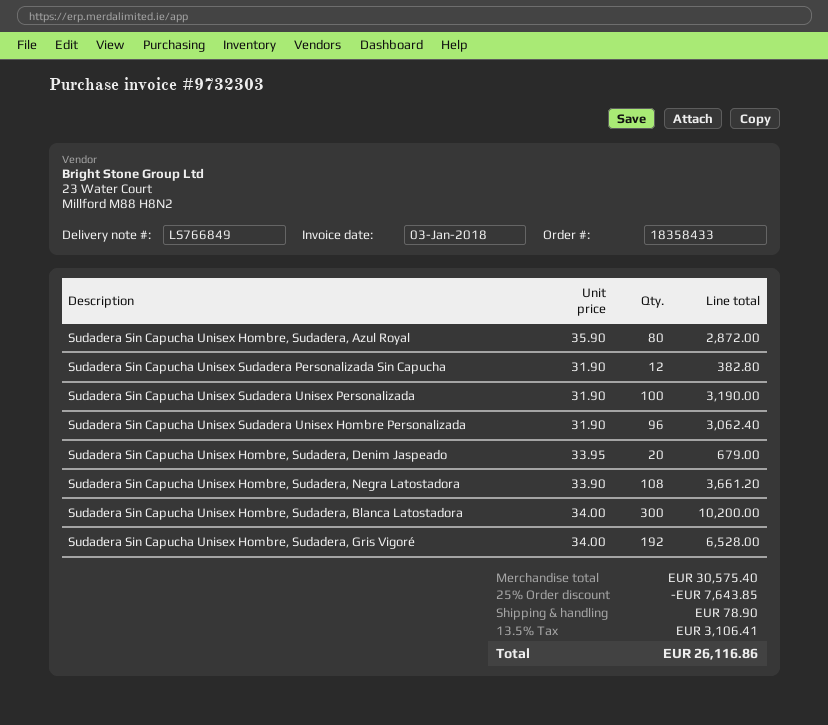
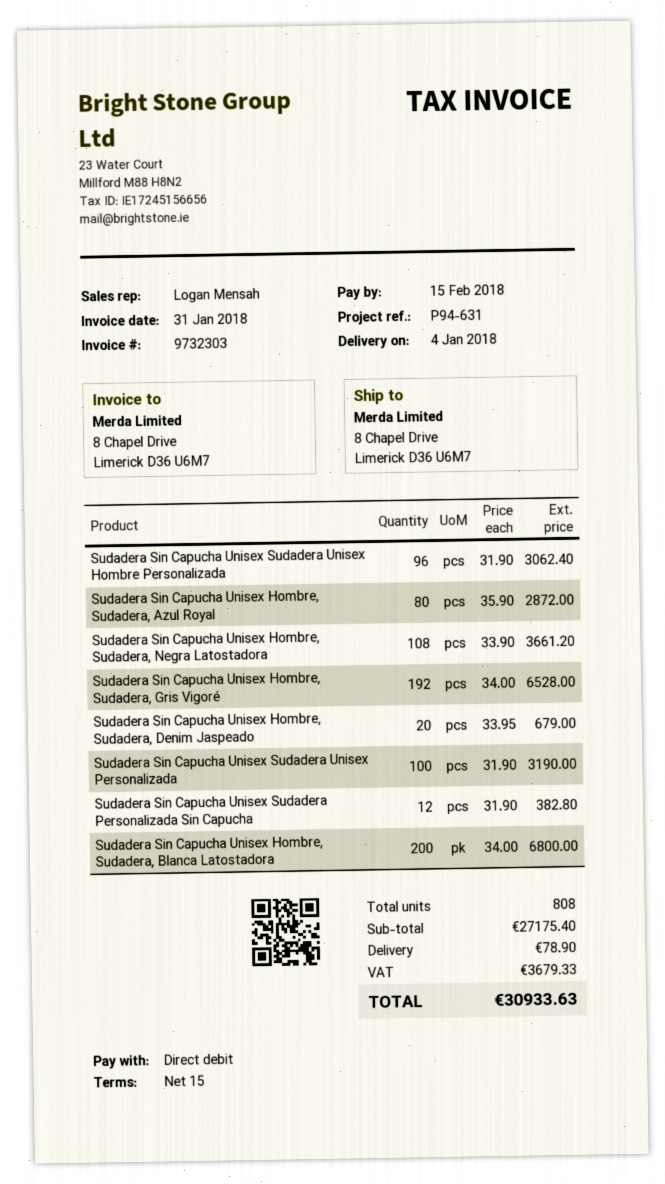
invoice date: 2018-01-03 -> 2018-01-31
Sudadera Sin Capucha Unisex Hombre, Sudadera, Blanca Latostadora: 300 x 34.00 = 10200.00 -> 200 x 34.00 = 6800.00
subtotal: 30575.40 -> 27175.40
discount: 25% = 7643.85 -> none
tax: 3106.41 -> 3679.33
total: 26116.86 -> 30933.63

